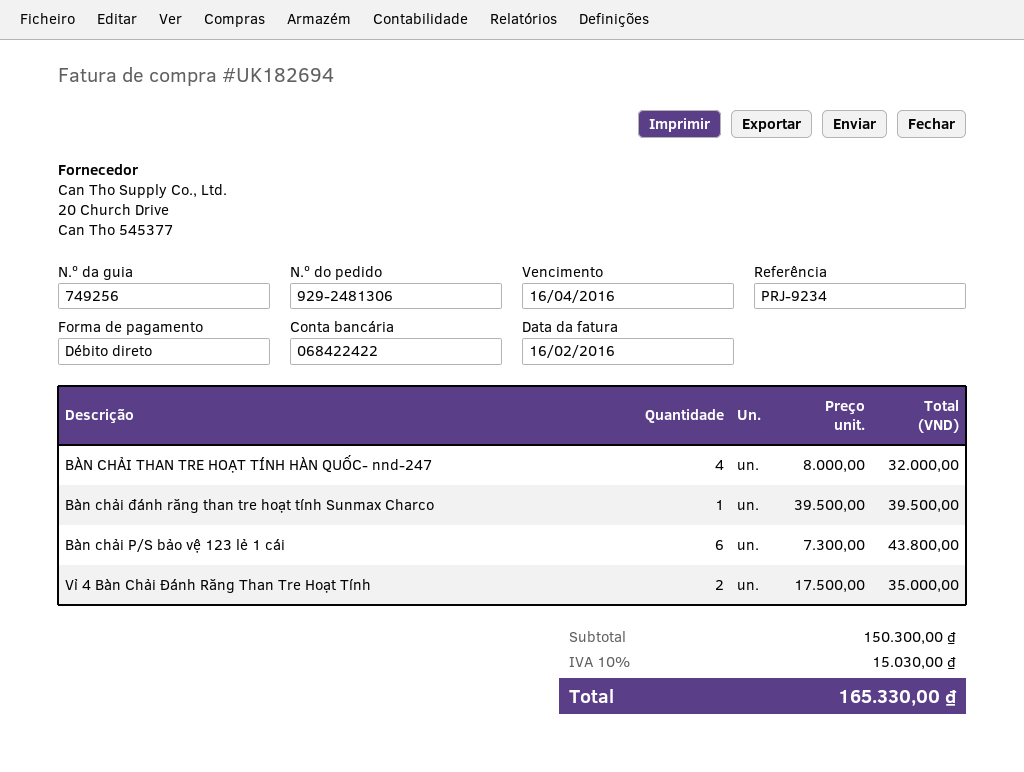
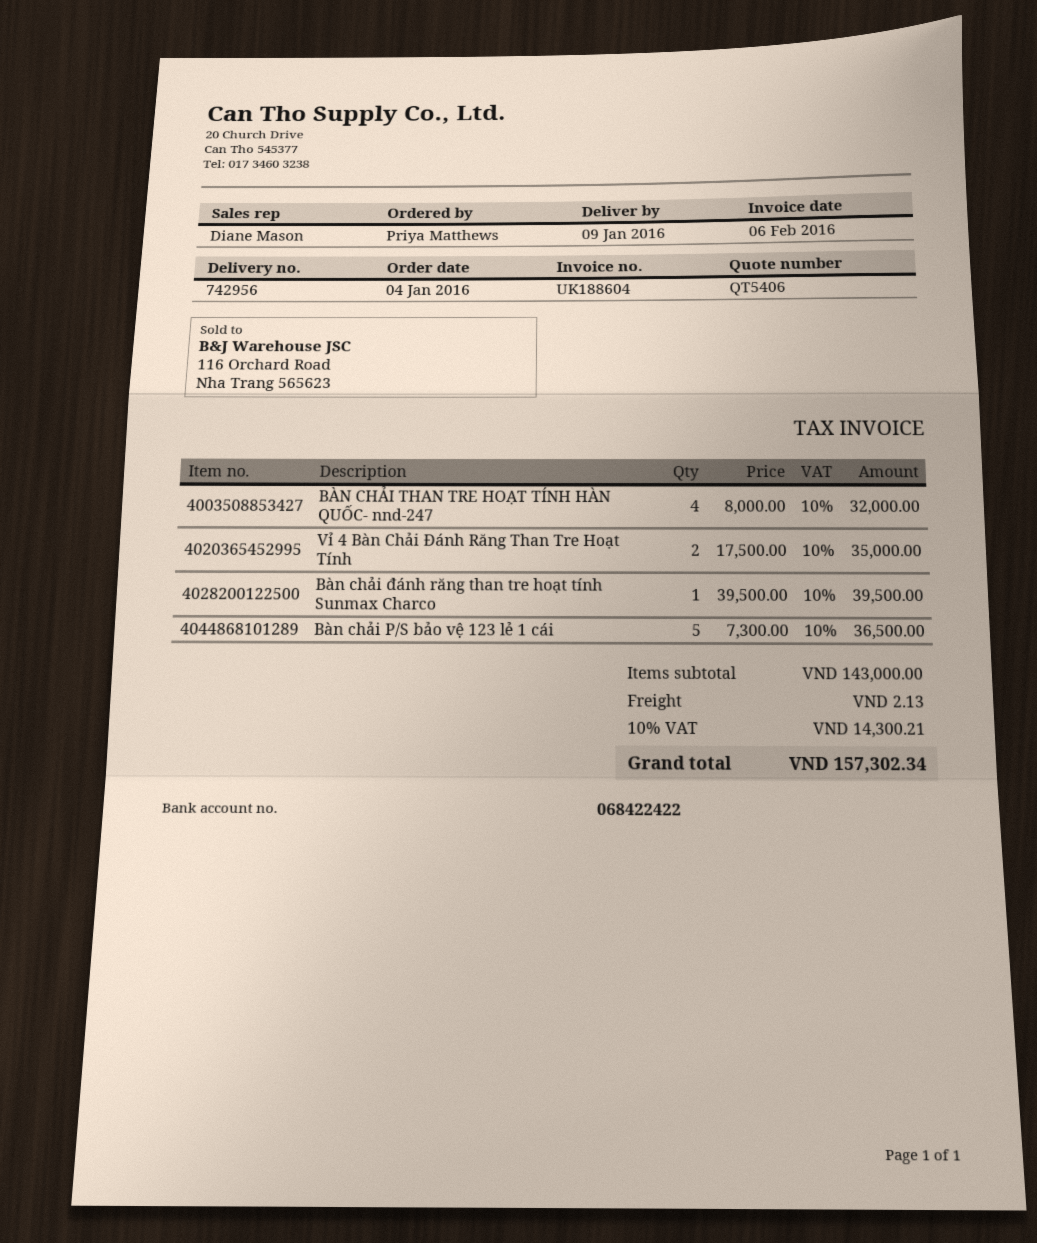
delivery note number: 749256 -> 742956
invoice number: UK182694 -> UK188604
invoice date: 2016-02-16 -> 2016-02-06
Bàn chải P/S bảo vệ 123 lẻ 1 cái: 6 x 7300.00 = 43800.00 -> 5 x 7300.00 = 36500.00
subtotal: 150300.00 -> 143000.00
shipping: none -> 2.13
tax: 10% = 15030.00 -> 10% = 14300.21
total: 165330.00 -> 157302.34

